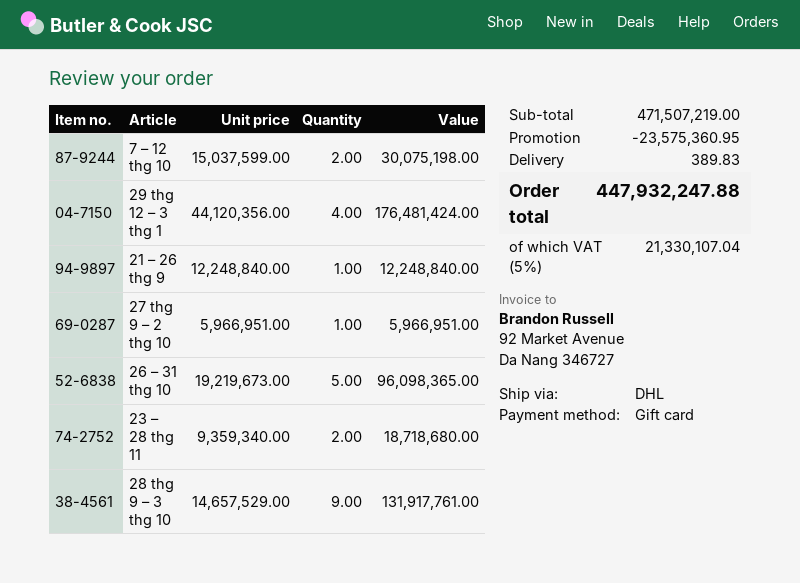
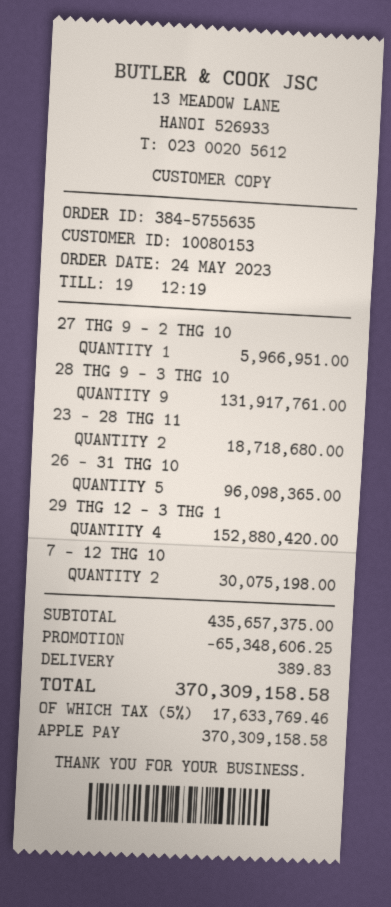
payment method: gift card -> Apple Pay
29 thg 12 – 3 thg 1: 4 for 176481424.00 -> 4 for 152880420.00
21 – 26 thg 9: 1 for 12248840.00 -> none
subtotal: 471507219.00 -> 435657375.00
discount: 23575360.95 -> 65348606.25
tax: 5% = 21330107.04 -> 5% = 17633769.46
total: 447932247.88 -> 370309158.58

